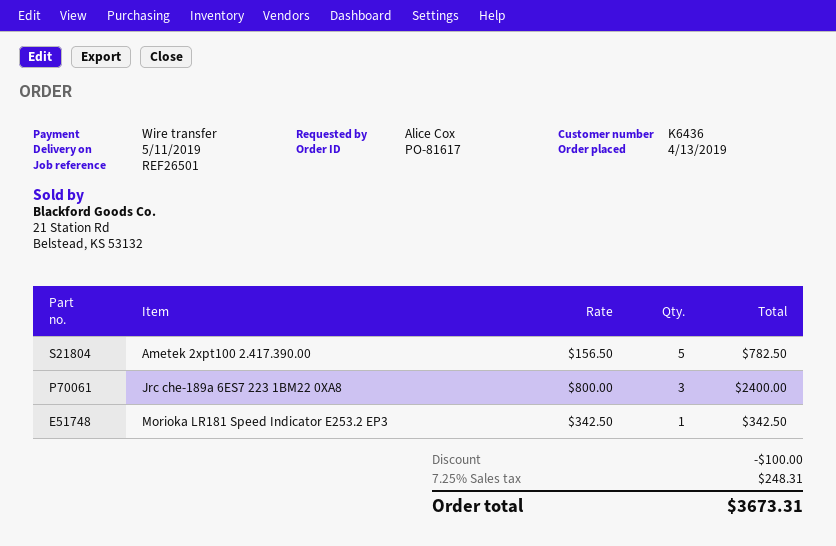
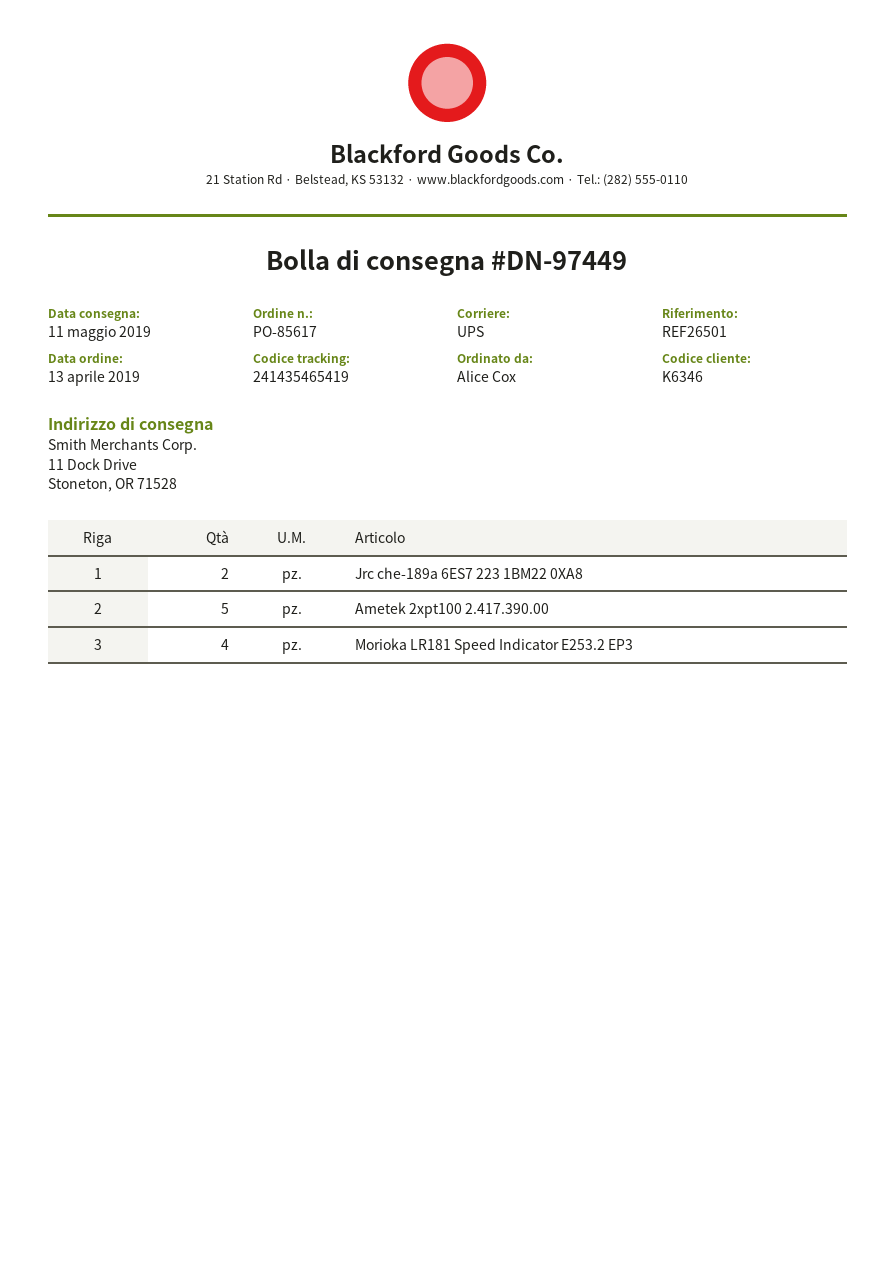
order number: PO-81617 -> PO-85617
customer number: K6436 -> K6346
Jrc che-189a 6ES7 223 1BM22 0XA8: 3 -> 2
Morioka LR181 Speed Indicator E253.2 EP3: 1 -> 4

